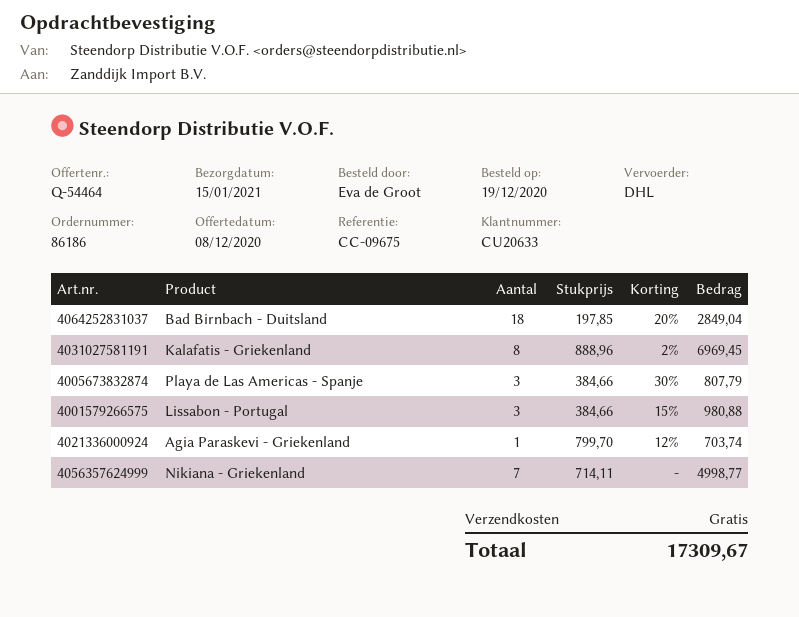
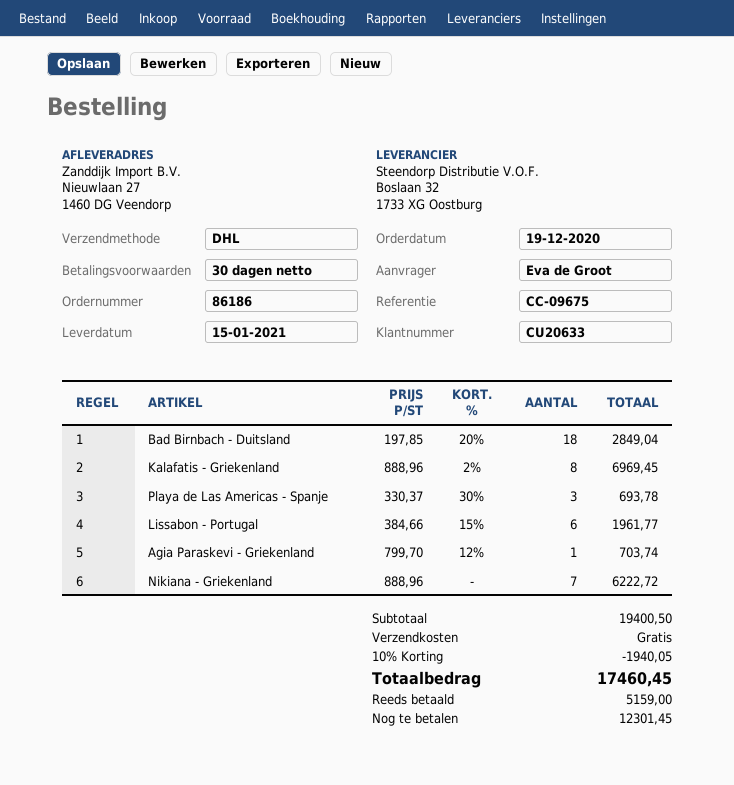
Playa de Las Americas - Spanje: 3 x 384.66 - 30% = 807.79 -> 3 x 330.37 - 30% = 693.78
Lissabon - Portugal: 3 x 384.66 - 15% = 980.88 -> 6 x 384.66 - 15% = 1961.77
Nikiana - Griekenland: 7 x 714.11 = 4998.77 -> 7 x 888.96 = 6222.72
discount: none -> 10% = 1940.05
total: 17309.67 -> 17460.45

